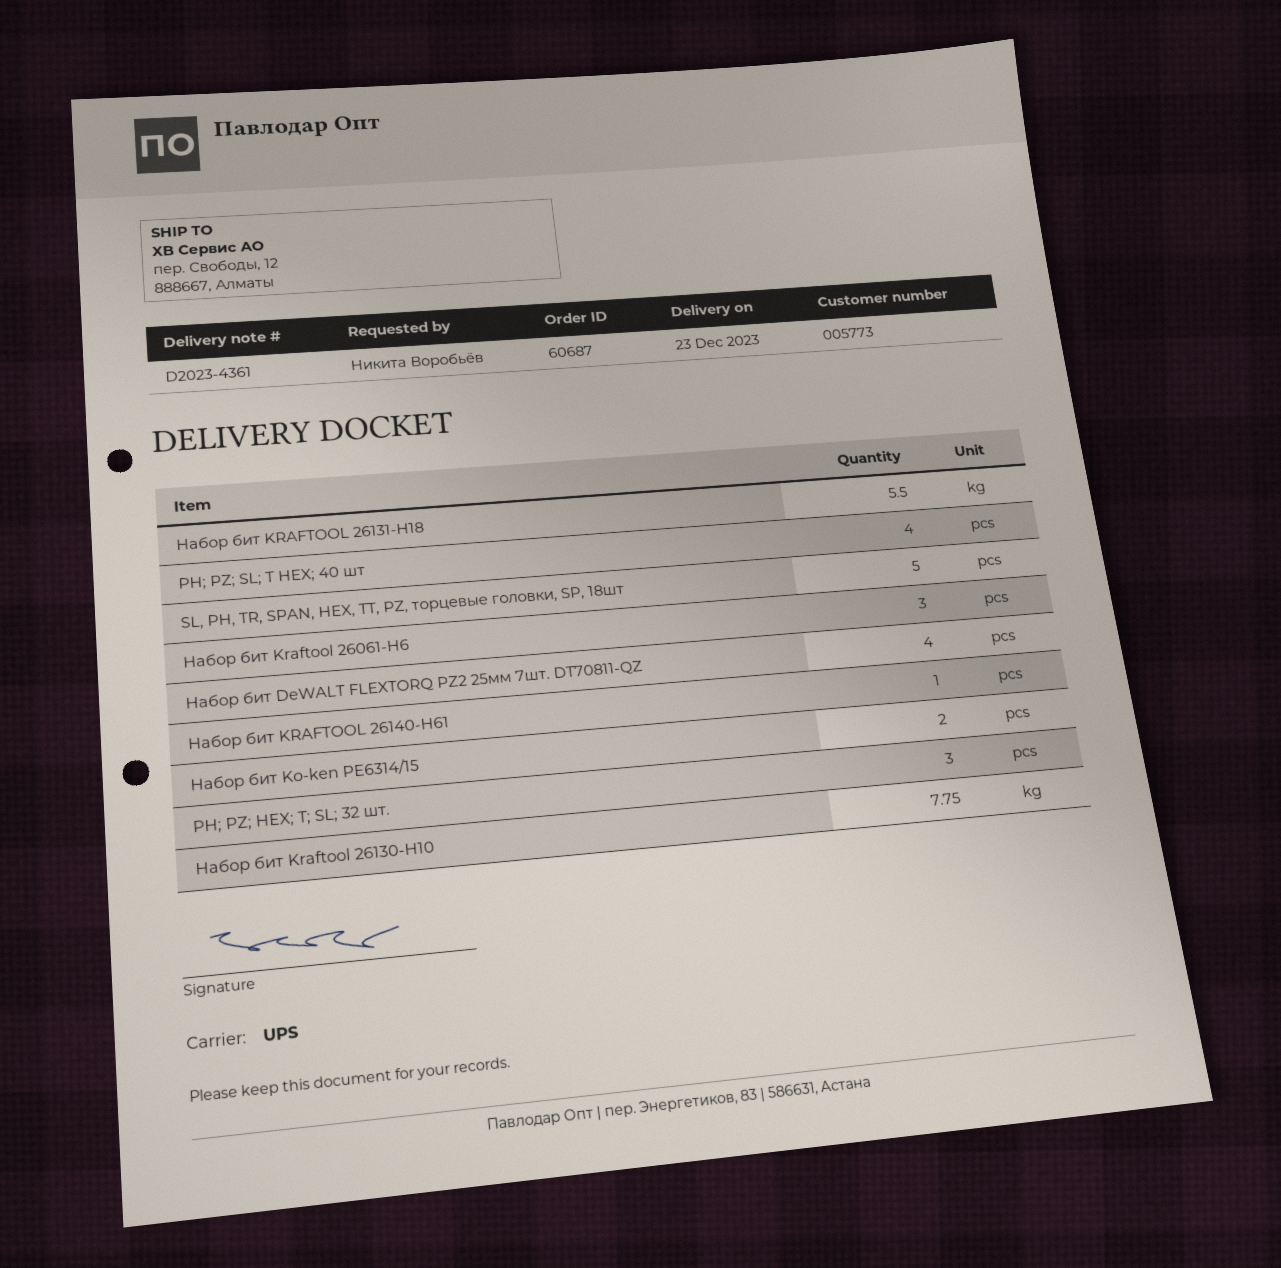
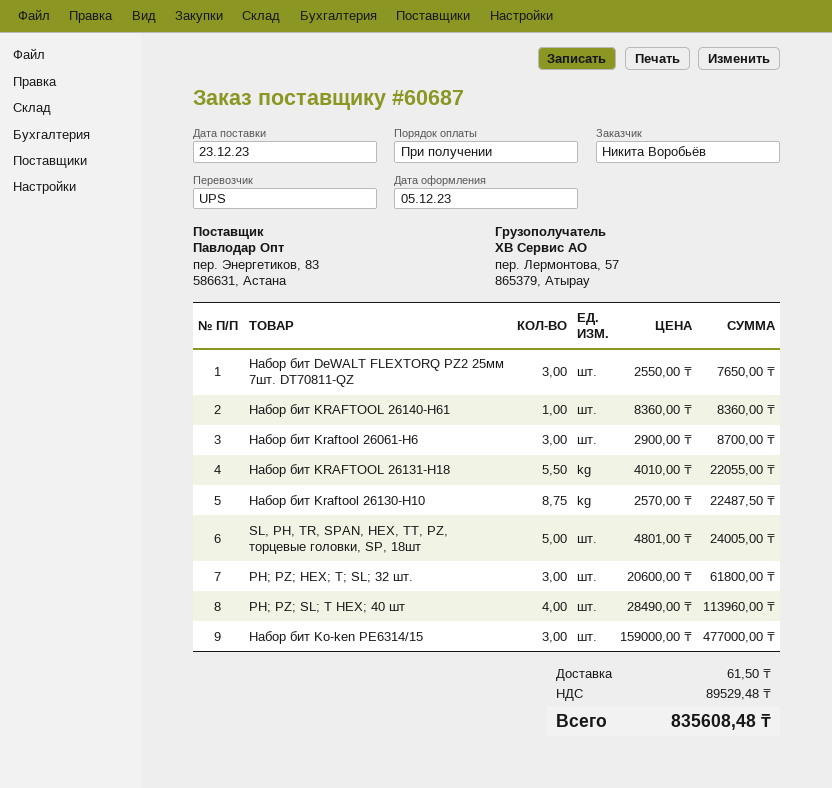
ship to: пер. Свободы, 12, 888667, Алматы -> пер. Лермонтова, 57, 865379, Атырау
Набор бит DeWALT FLEXTORQ PZ2 25мм 7шт. DT70811-QZ: 4 -> 3
Набор бит Ko-ken PE6314/15: 2 -> 3
Набор бит Kraftool 26130-H10: 7.75 -> 8.75

